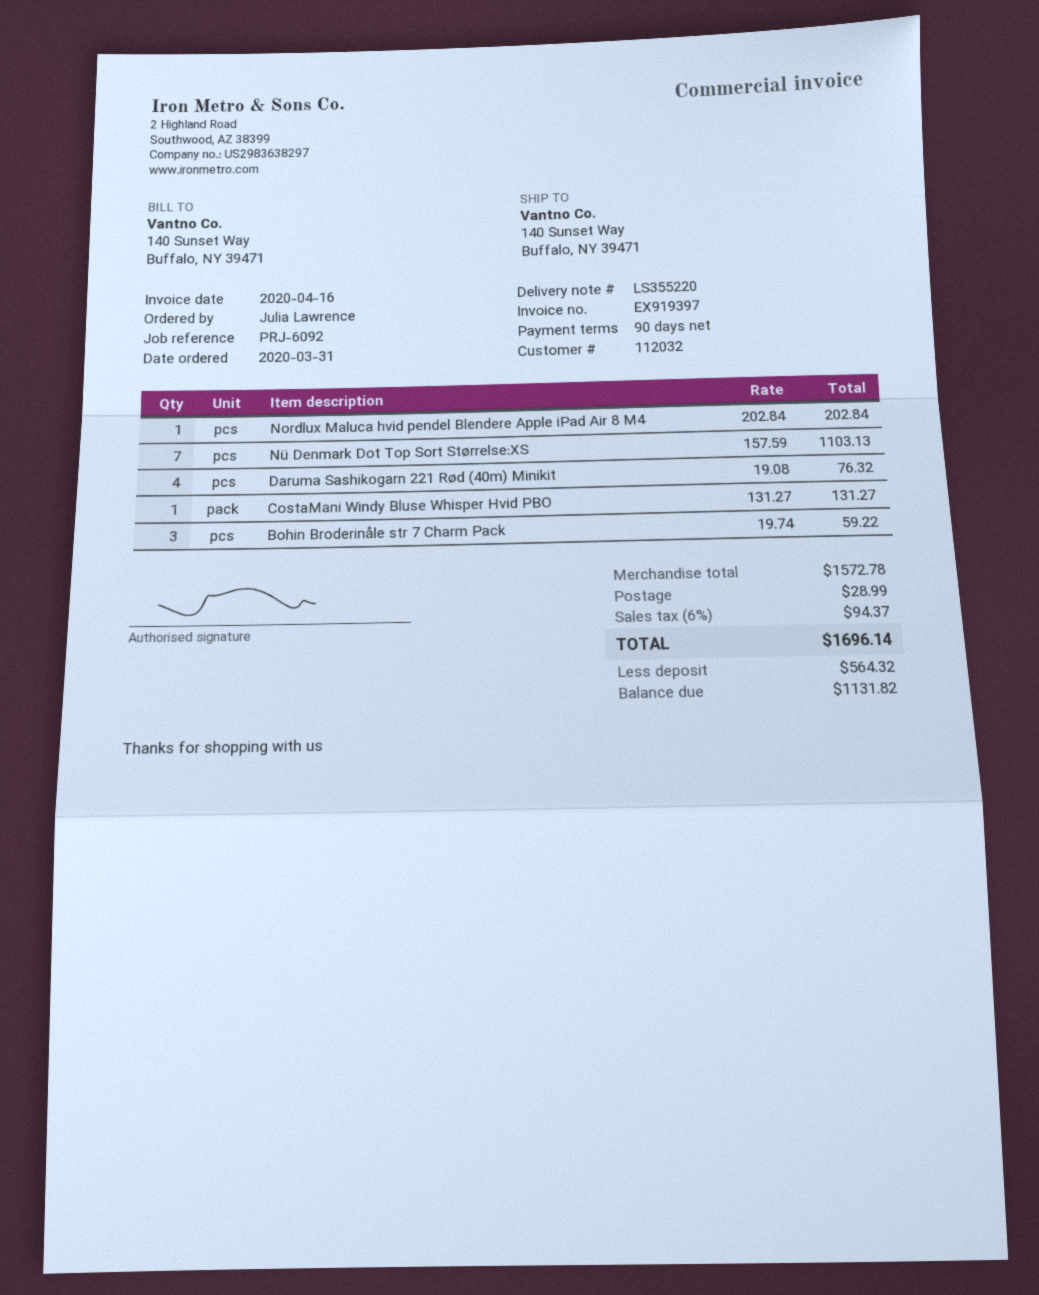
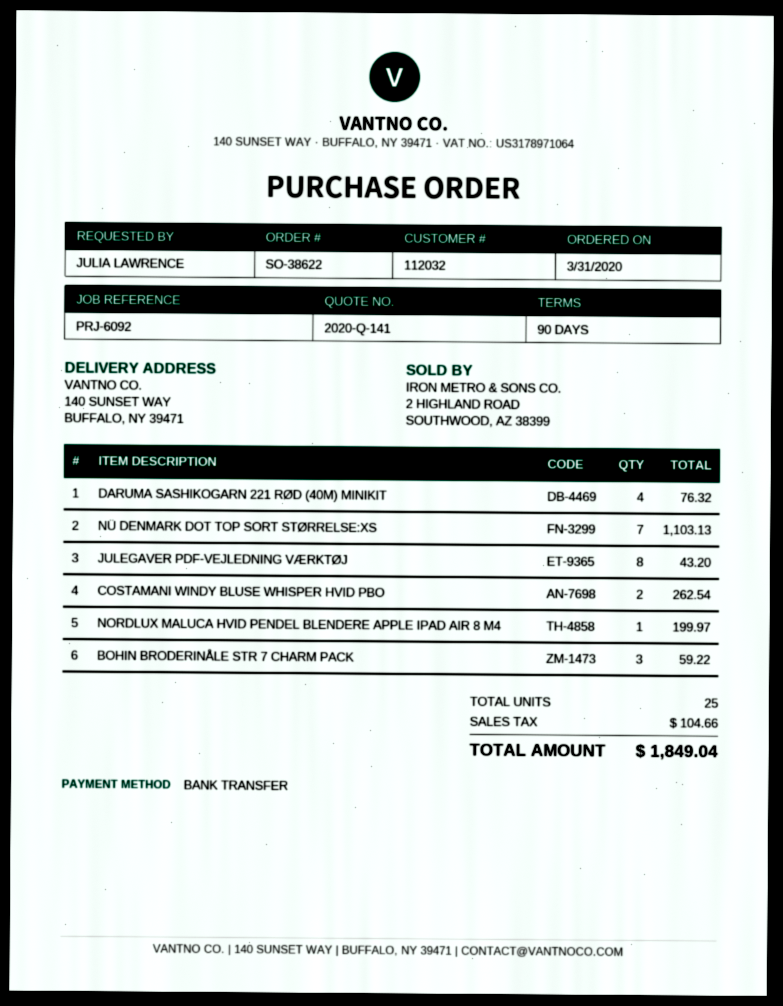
Nordlux Maluca hvid pendel Blendere Apple iPad Air 8 M4: 1 for 202.84 -> 1 for 199.97
CostaMani Windy Bluse Whisper Hvid PBO: 1 for 131.27 -> 2 for 262.54
JULEGAVER PDF-VEJLEDNING VÆRKTØJ: none -> 8 for 43.20
shipping: 28.99 -> none
tax: 94.37 -> 104.66
total: 1696.14 -> 1849.04

